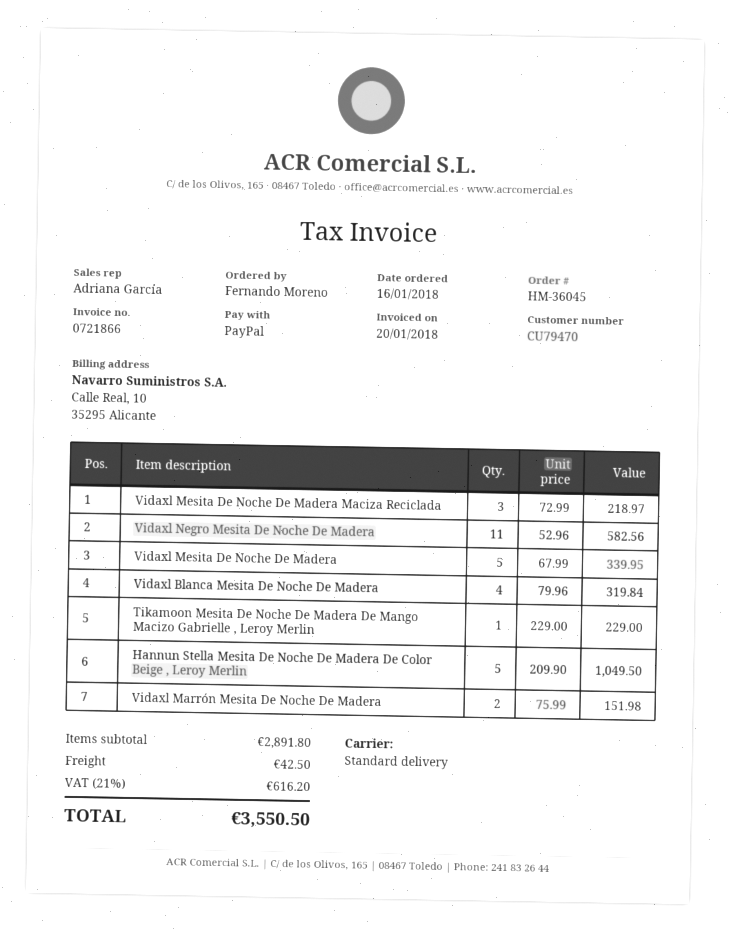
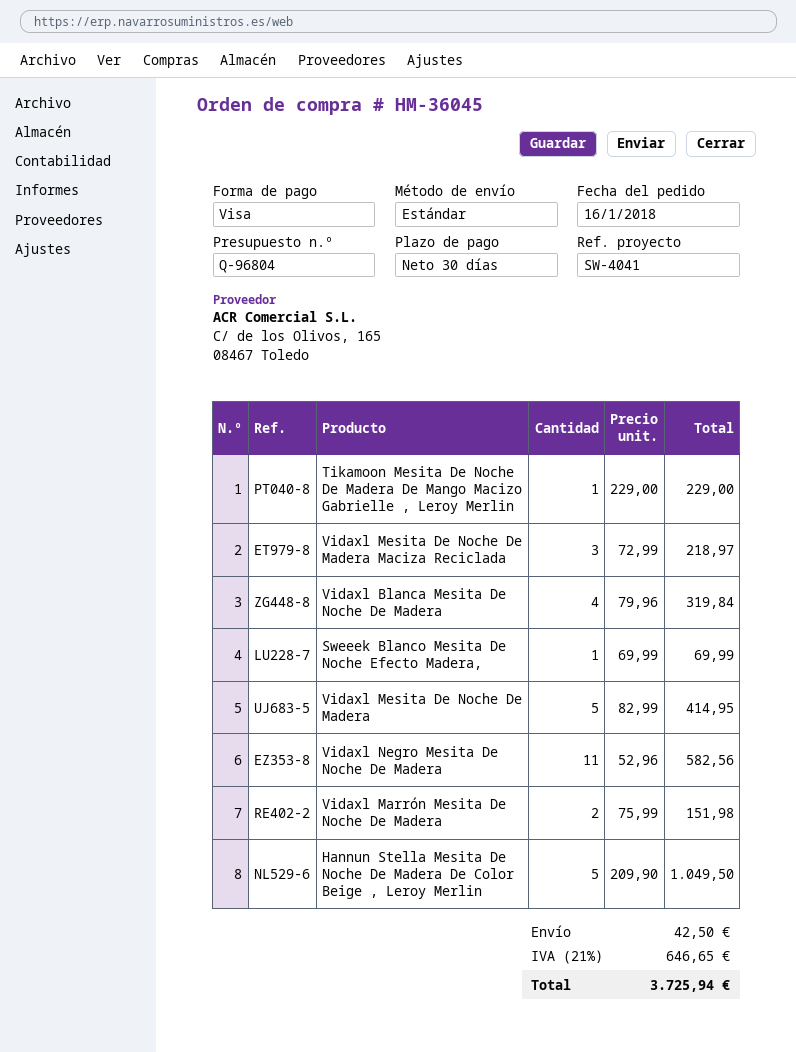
payment method: PayPal -> Visa
Vidaxl Mesita De Noche De Madera: 5 x 67.99 = 339.95 -> 5 x 82.99 = 414.95
Sweeek Blanco Mesita De Noche Efecto Madera,: none -> 1 x 69.99 = 69.99
tax: 21% = 616.20 -> 21% = 646.65
total: 3550.50 -> 3725.94

